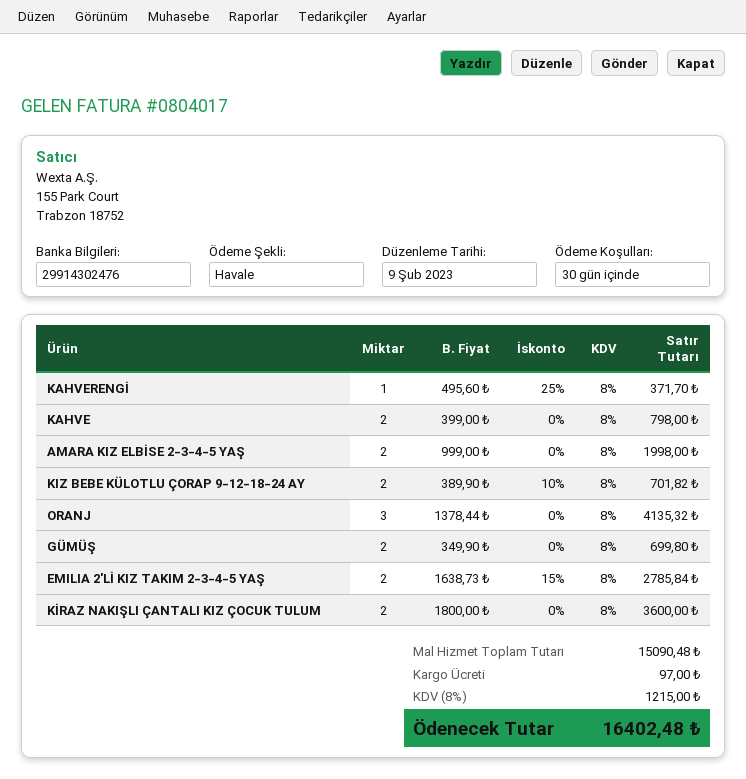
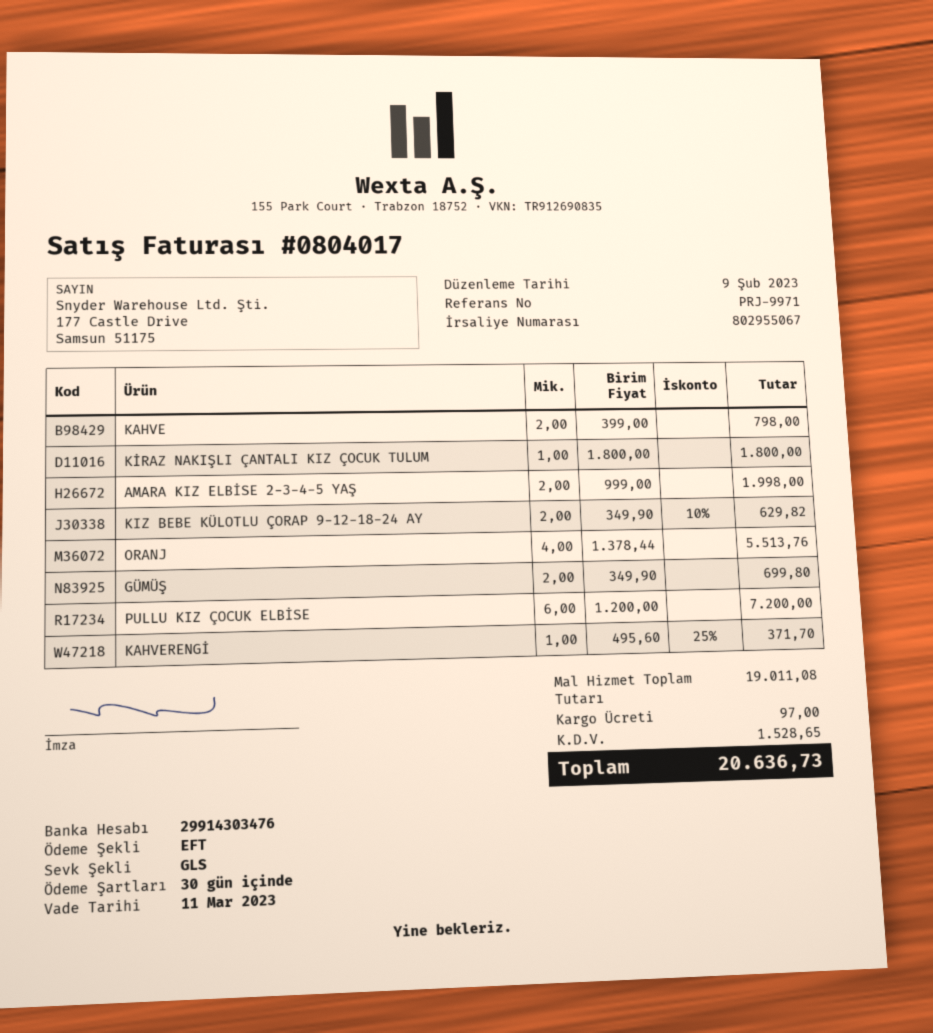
bank account: 29914302476 -> 29914303476
KIZ BEBE KÜLOTLU ÇORAP 9-12-18-24 AY: 2 x 389.90 - 10% = 701.82 -> 2 x 349.90 - 10% = 629.82
ORANJ: 3 x 1378.44 = 4135.32 -> 4 x 1378.44 = 5513.76
EMILIA 2'Lİ KIZ TAKIM 2-3-4-5 YAŞ: 2 x 1638.73 - 15% = 2785.84 -> none
KİRAZ NAKIŞLI ÇANTALI KIZ ÇOCUK TULUM: 2 x 1800.00 = 3600.00 -> 1 x 1800.00 = 1800.00
PULLU KIZ ÇOCUK ELBİSE: none -> 6 x 1200.00 = 7200.00
subtotal: 15090.48 -> 19011.08
tax: 1215.00 -> 1528.65
total: 16402.48 -> 20636.73

